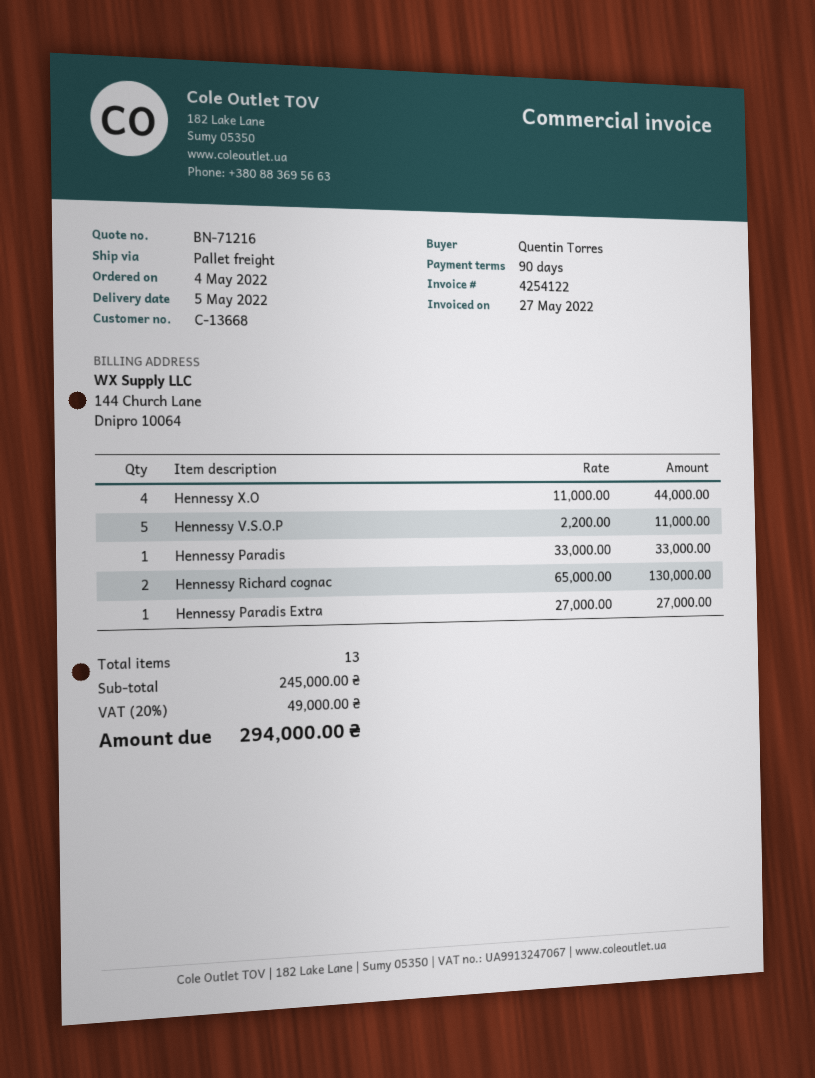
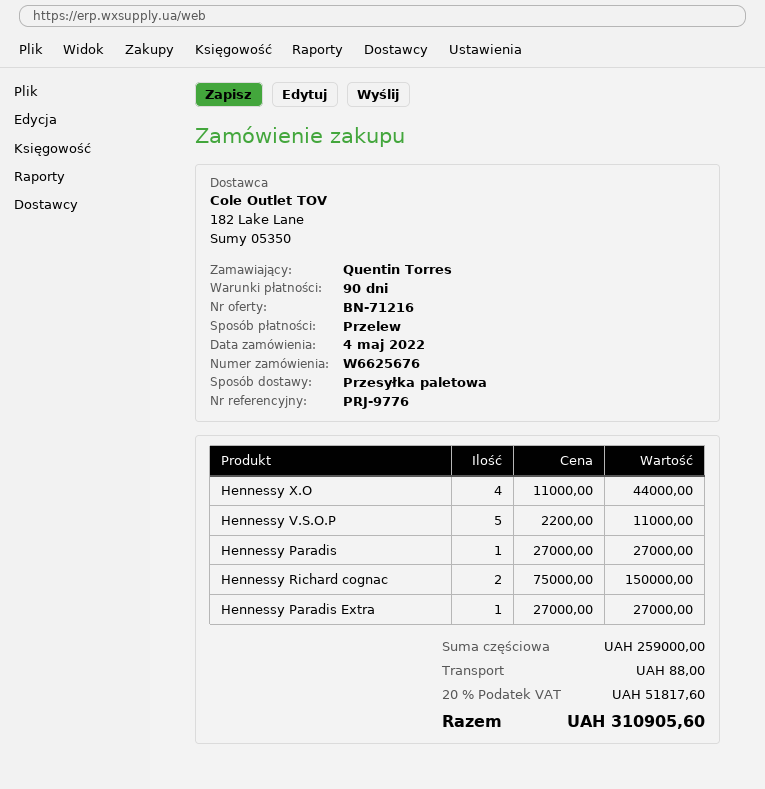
Hennessy Paradis: 1 x 33000.00 = 33000.00 -> 1 x 27000.00 = 27000.00
Hennessy Richard cognac: 2 x 65000.00 = 130000.00 -> 2 x 75000.00 = 150000.00
subtotal: 245000.00 -> 259000.00
shipping: none -> 88.00
tax: 20% = 49000.00 -> 20% = 51817.60
total: 294000.00 -> 310905.60

